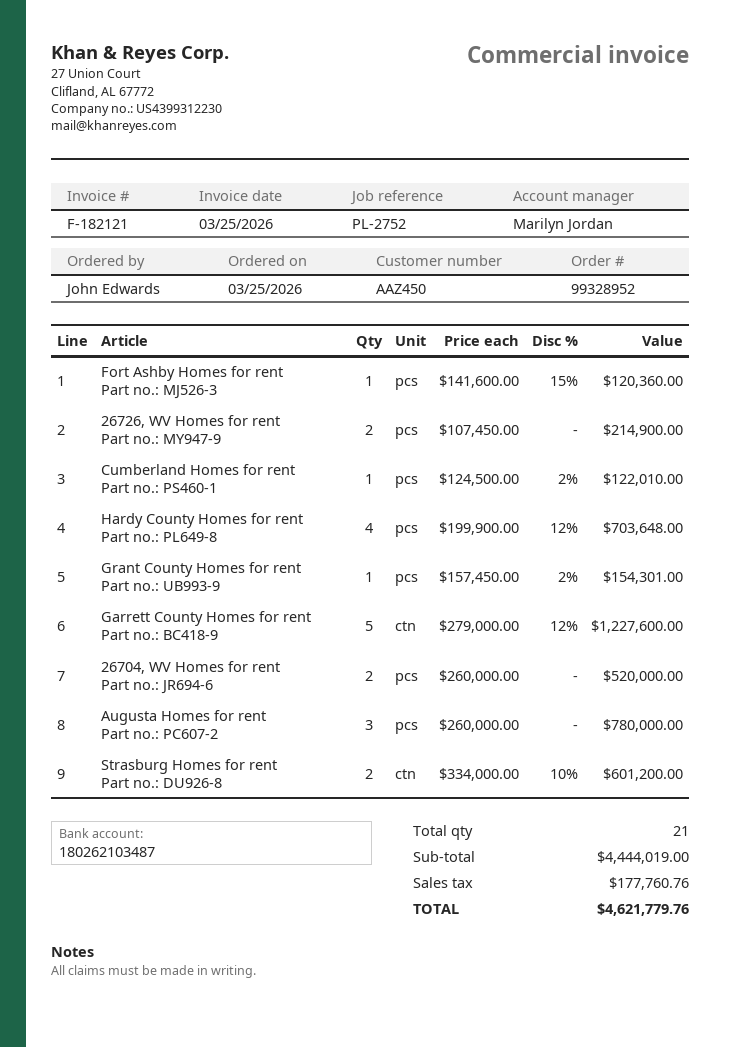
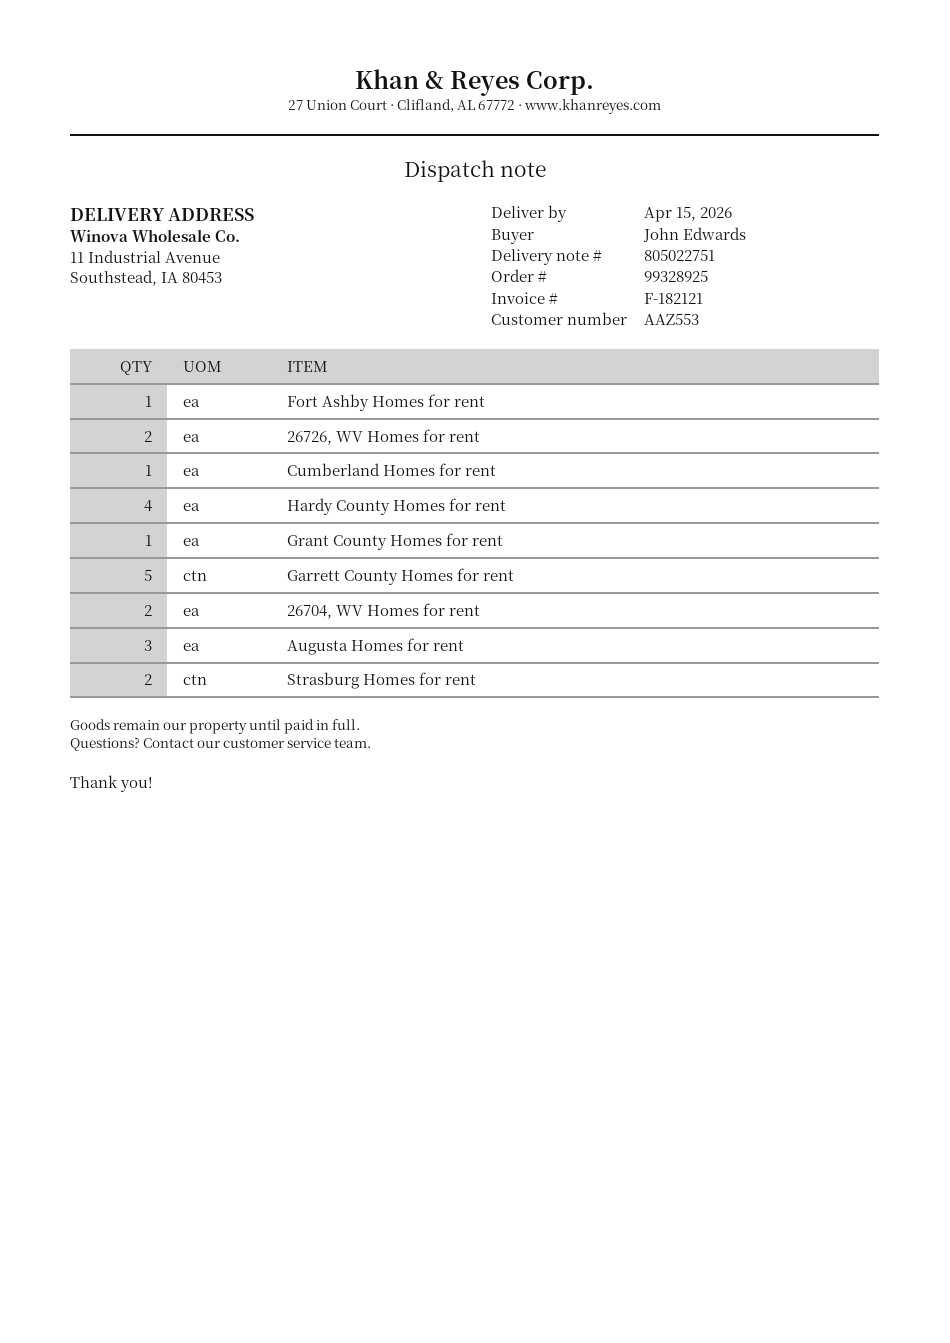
order number: 99328952 -> 99328925
customer number: AAZ450 -> AAZ553

